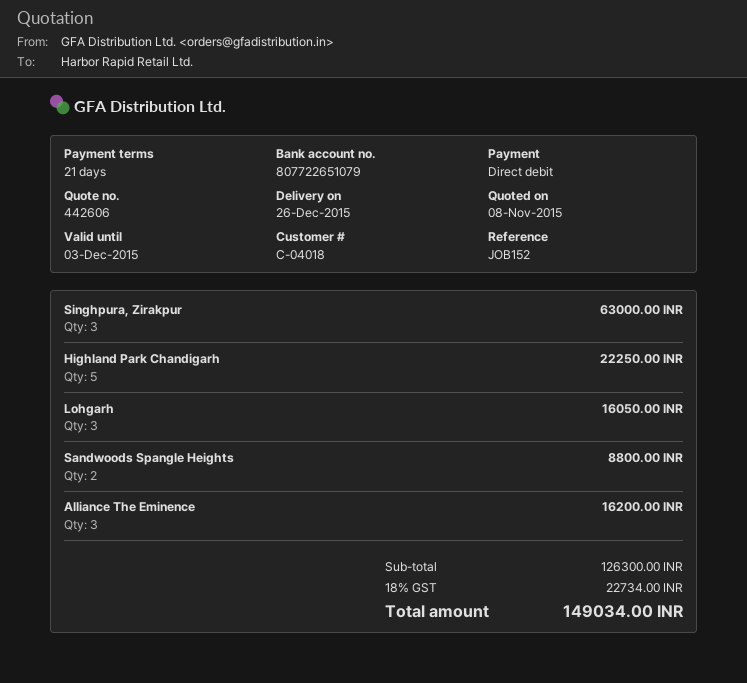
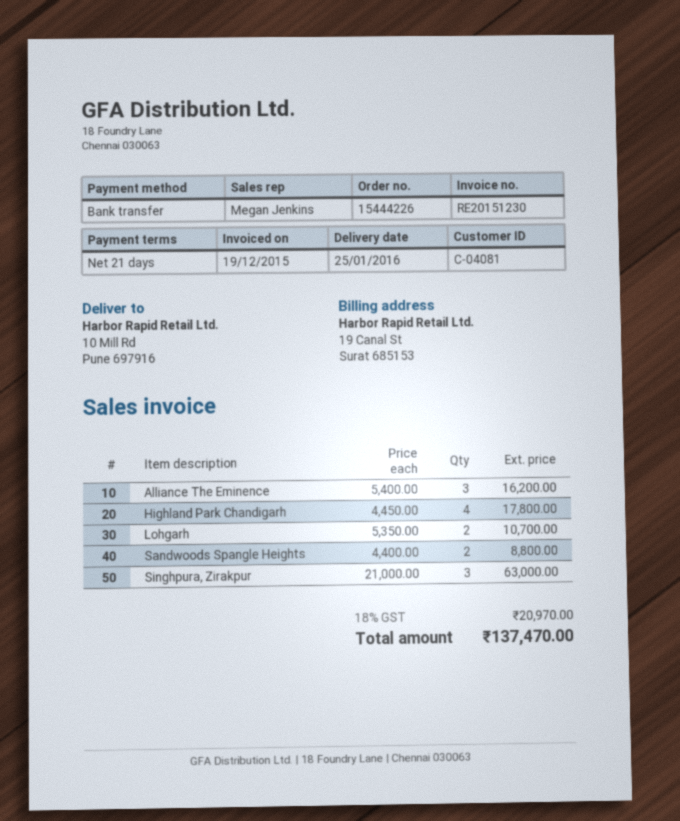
delivery date: 2015-12-26 -> 2016-01-25
customer number: C-04018 -> C-04081
payment method: direct debit -> bank transfer
Highland Park Chandigarh: 5 for 22250.00 -> 4 for 17800.00
Lohgarh: 3 for 16050.00 -> 2 for 10700.00
tax: 18% = 22734.00 -> 18% = 20970.00
total: 149034.00 -> 137470.00

